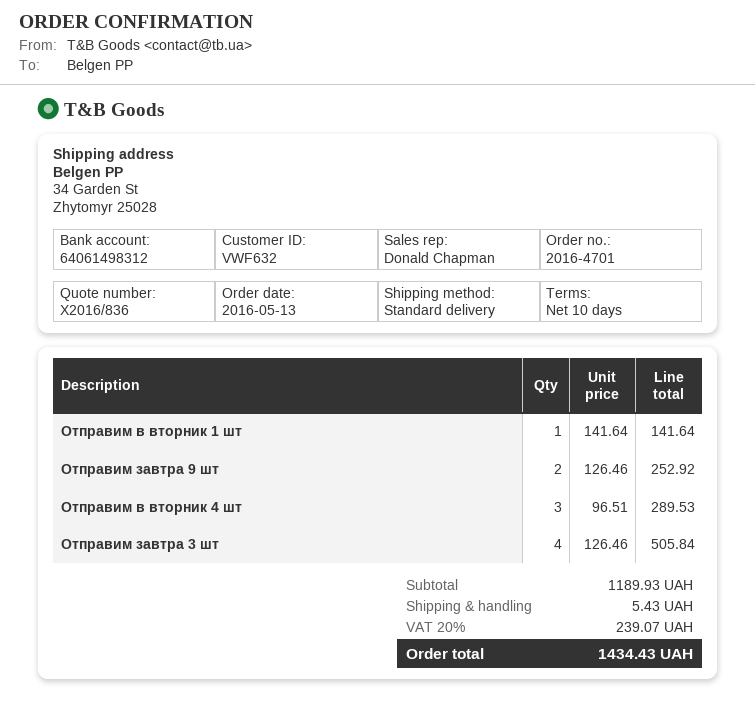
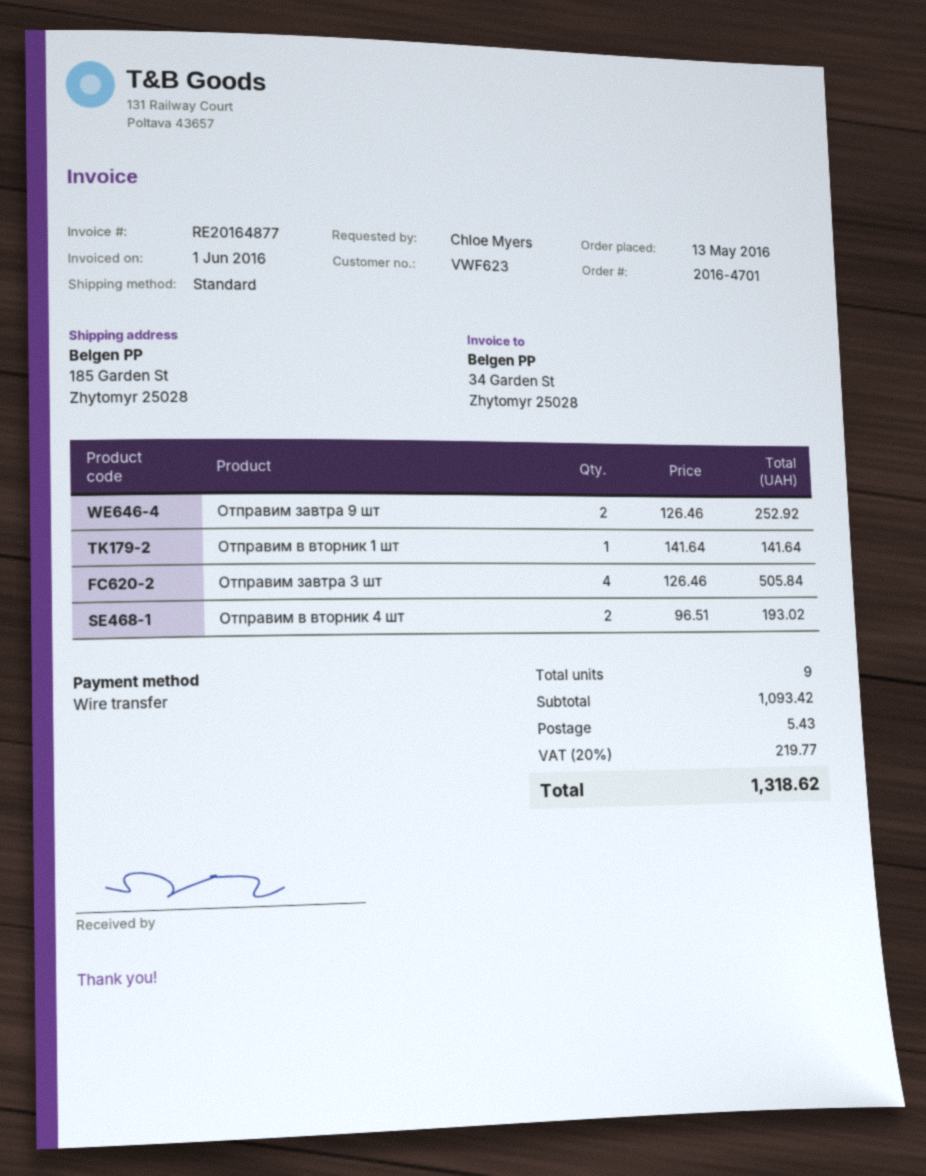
customer number: VWF632 -> VWF623
ship to: 34 Garden St, Zhytomyr 25028 -> 185 Garden St, Zhytomyr 25028
Отправим в вторник 4 шт: 3 x 96.51 = 289.53 -> 2 x 96.51 = 193.02
subtotal: 1189.93 -> 1093.42
tax: 20% = 239.07 -> 20% = 219.77
total: 1434.43 -> 1318.62

